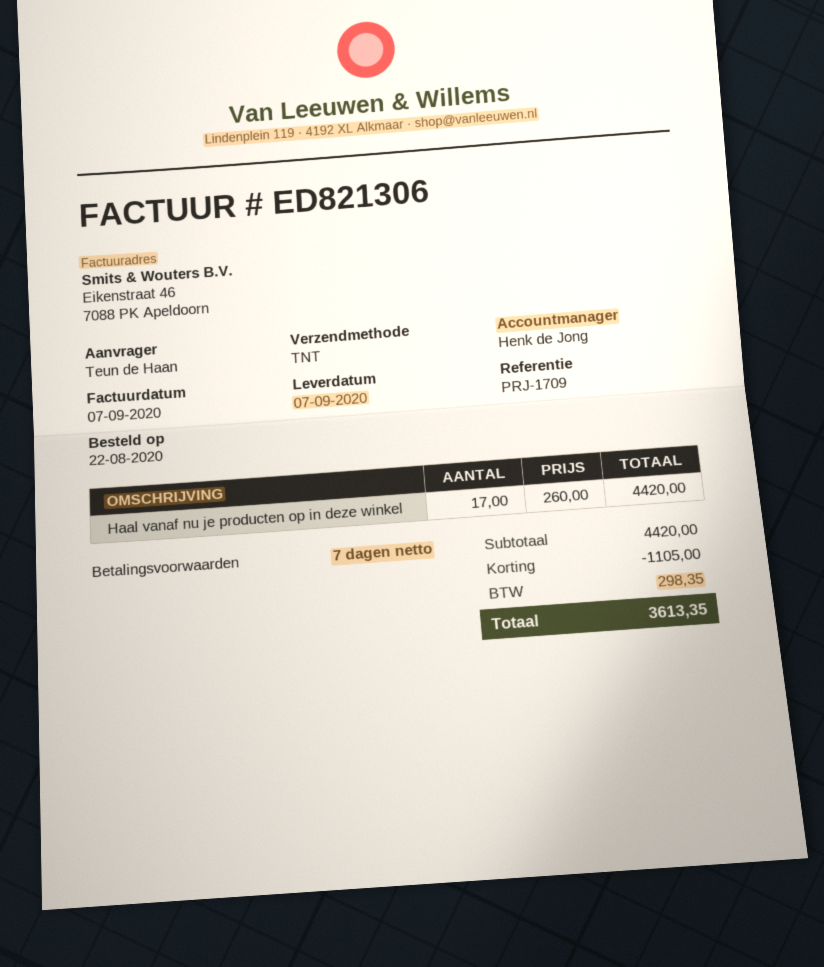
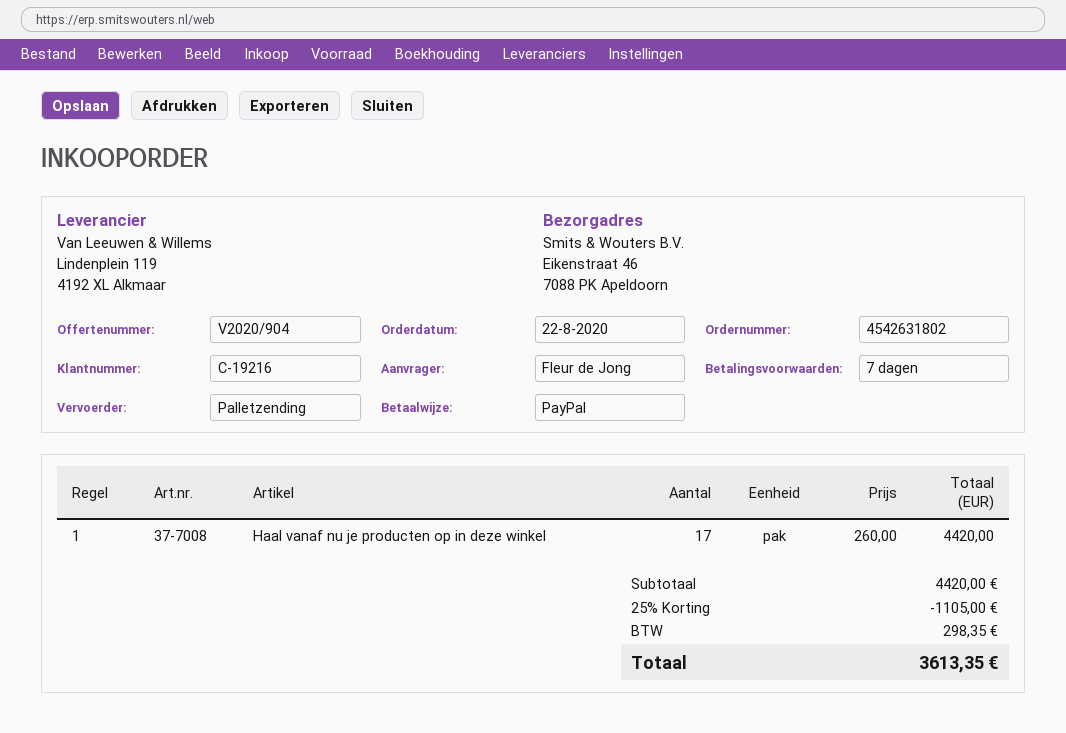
ordered by: Teun de Haan -> Fleur de Jong
shipping method: TNT -> pallet freight

